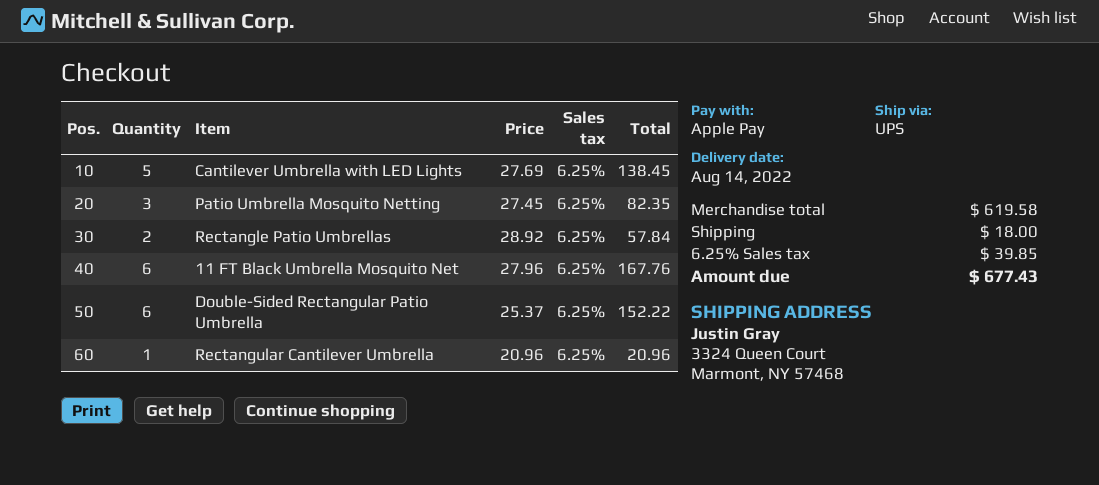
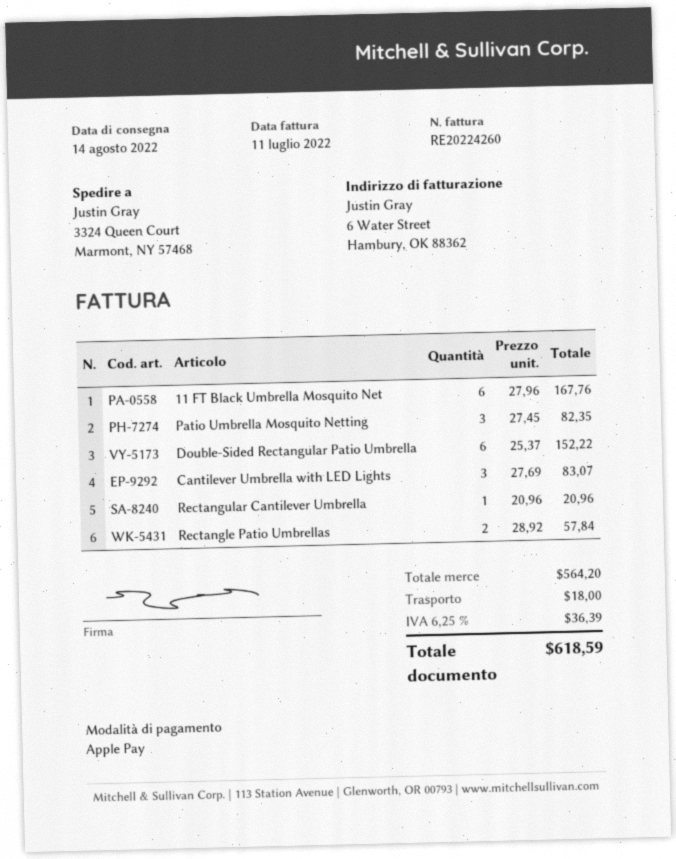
Cantilever Umbrella with LED Lights: 5 x 27.69 = 138.45 -> 3 x 27.69 = 83.07
subtotal: 619.58 -> 564.20
tax: 6.25% = 39.85 -> 6.25% = 36.39
total: 677.43 -> 618.59

